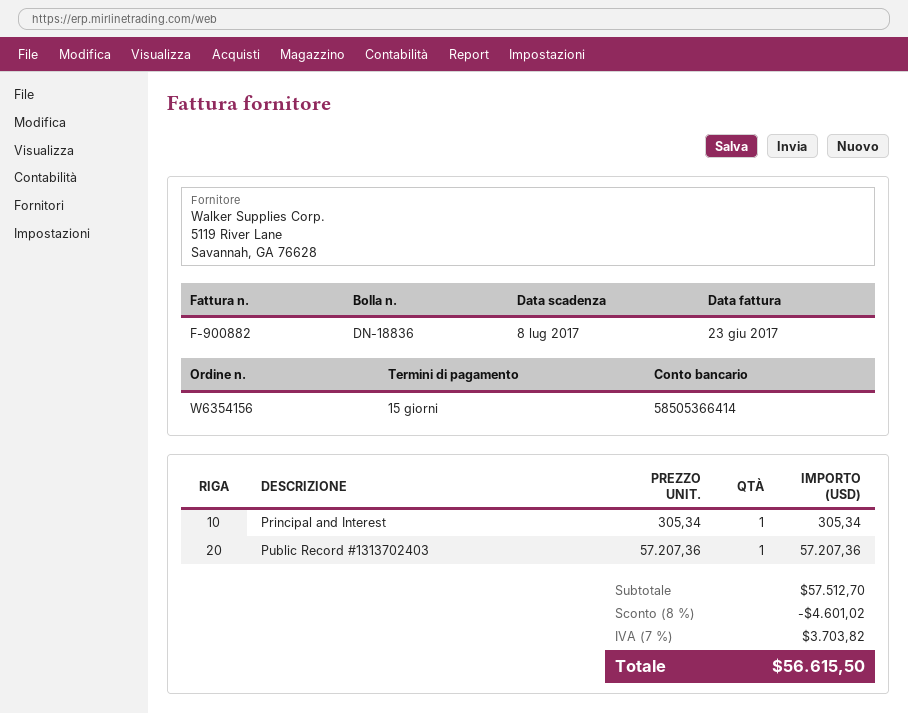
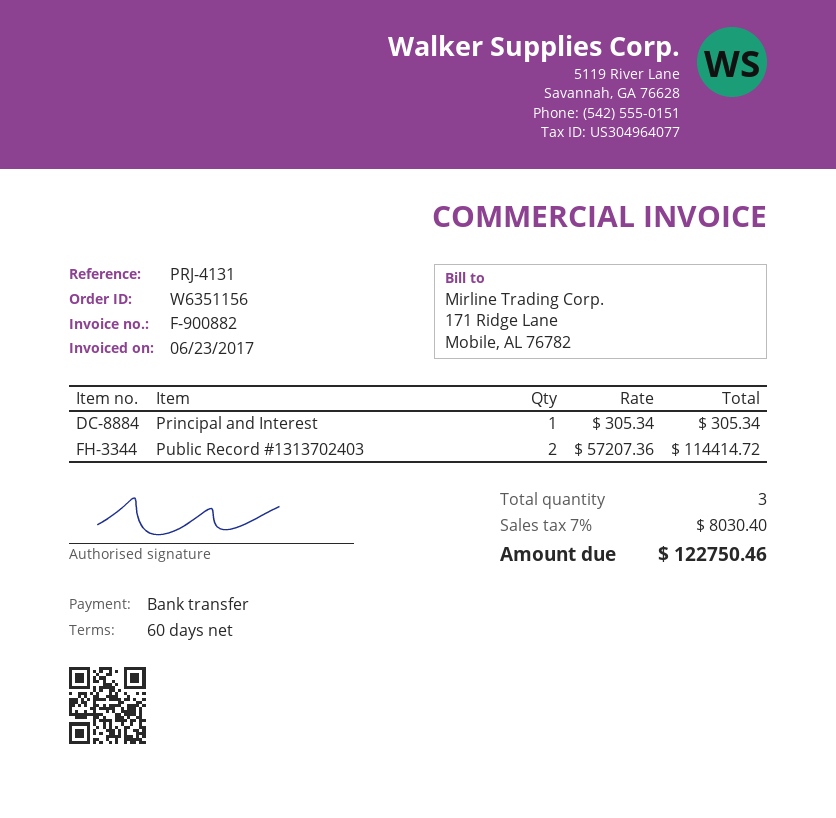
order number: W6354156 -> W6351156
payment terms: 15 days -> 60 days
Public Record #1313702403: 1 x 57207.36 = 57207.36 -> 2 x 57207.36 = 114414.72
discount: 8% = 4601.02 -> none
tax: 7% = 3703.82 -> 7% = 8030.40
total: 56615.50 -> 122750.46

